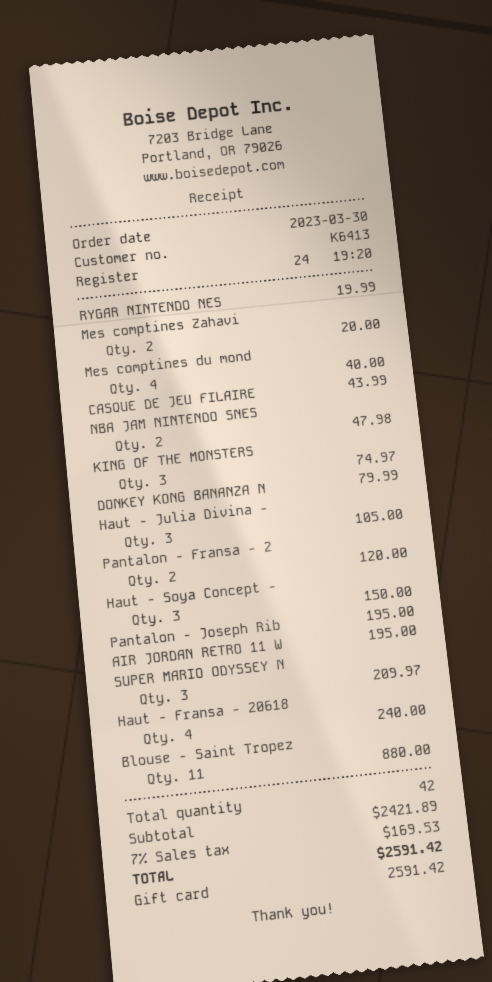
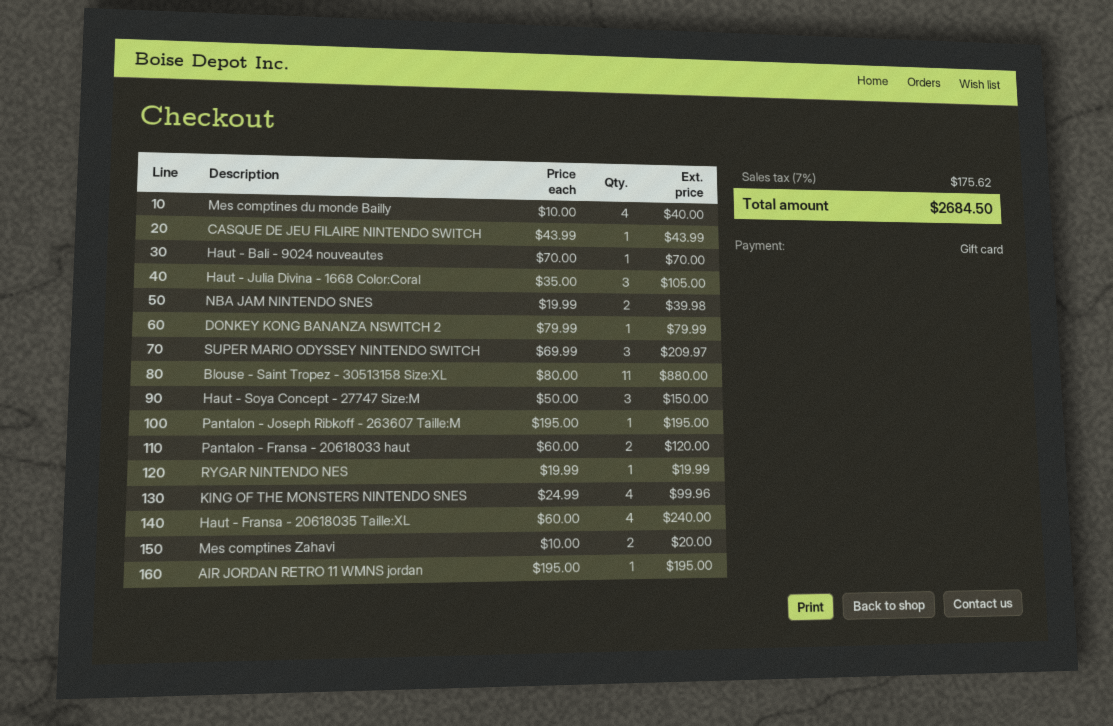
NBA JAM NINTENDO SNES: 2 for 47.98 -> 2 for 39.98
KING OF THE MONSTERS: 3 for 74.97 -> 4 for 99.96
Haut - Bali - 9024 nouveautes: none -> 1 for 70.00
tax: 7% = 169.53 -> 7% = 175.62
total: 2591.42 -> 2684.50

